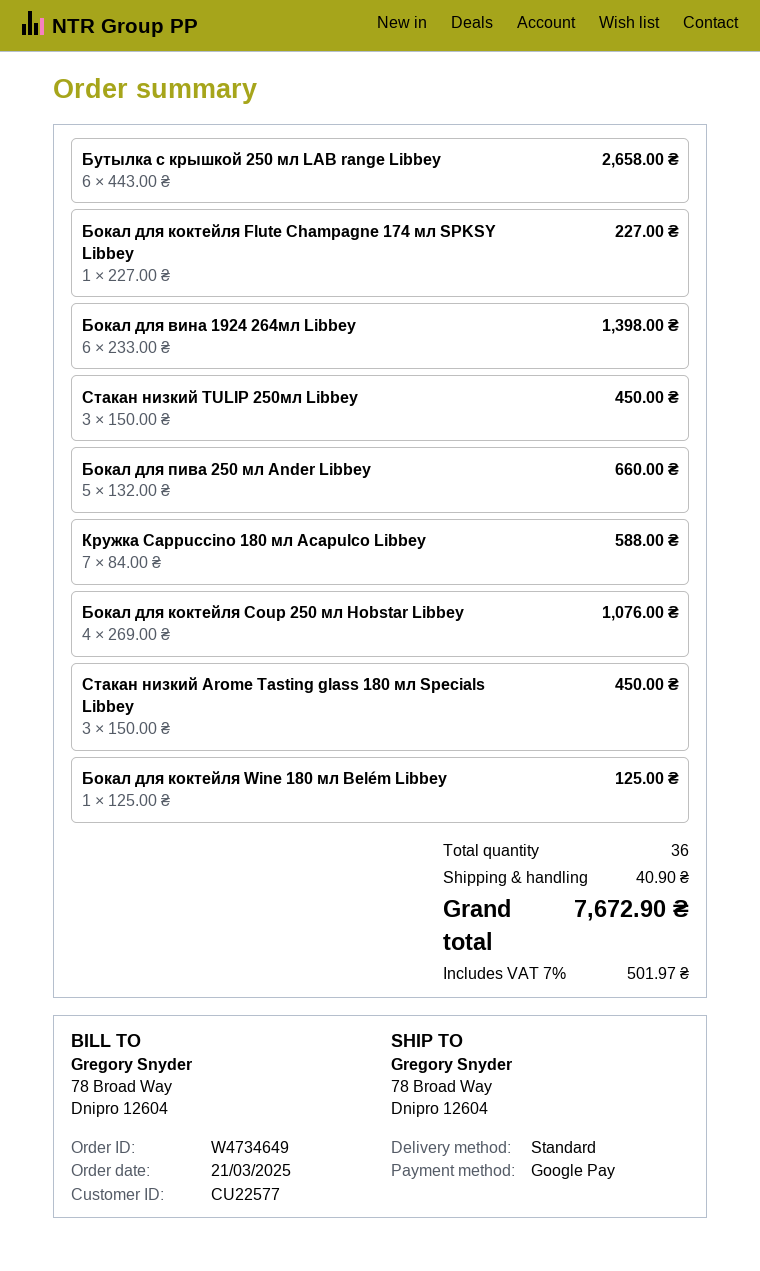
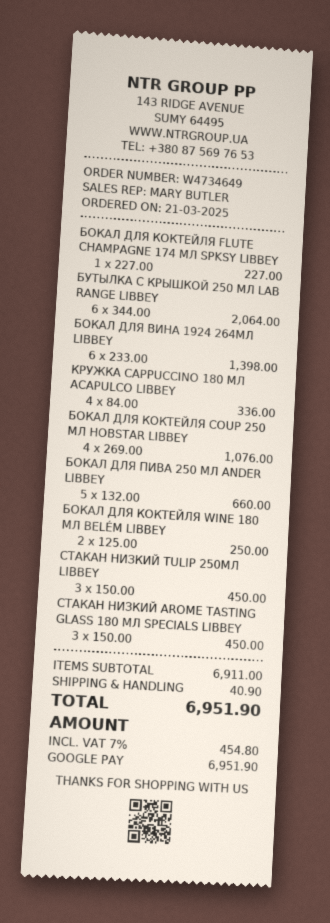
Бутылка с крышкой 250 мл LAB range Libbey: 6 x 443.00 = 2658.00 -> 6 x 344.00 = 2064.00
Кружка Cappuccino 180 мл Acapulco Libbey: 7 x 84.00 = 588.00 -> 4 x 84.00 = 336.00
Бокал для коктейля Wine 180 мл Belém Libbey: 1 x 125.00 = 125.00 -> 2 x 125.00 = 250.00
tax: 7% = 501.97 -> 7% = 454.80
total: 7672.90 -> 6951.90

